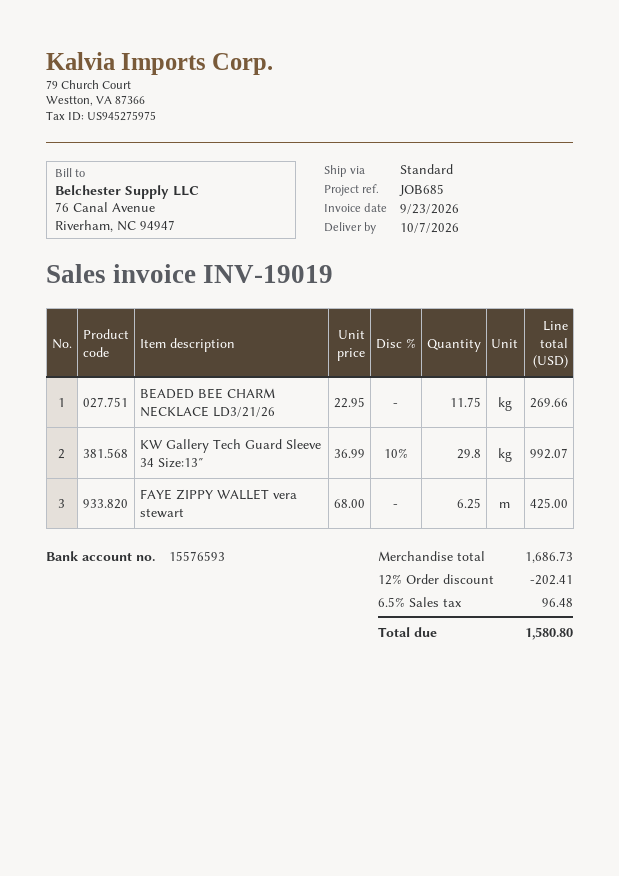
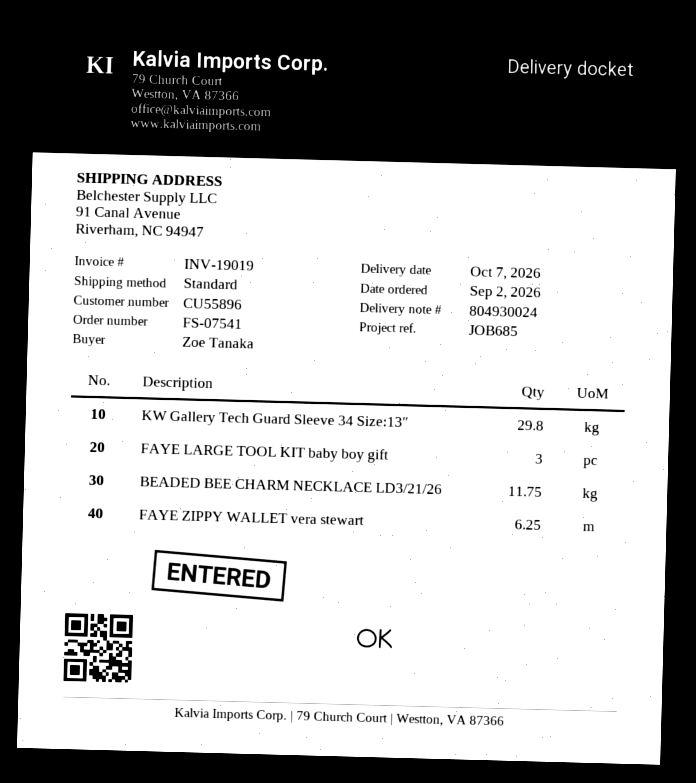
FAYE LARGE TOOL KIT baby boy gift: none -> 3

